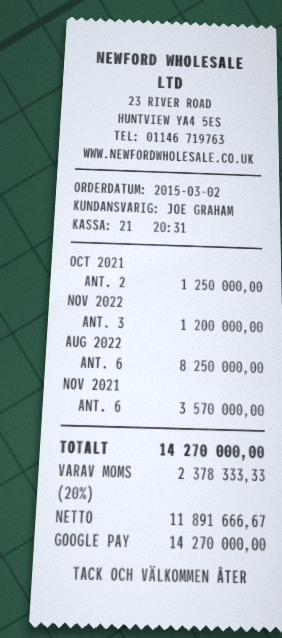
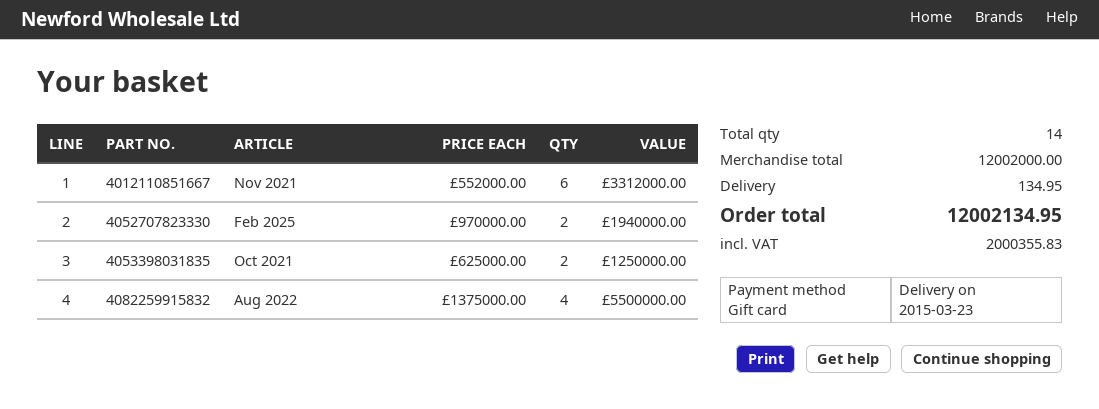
payment method: Google Pay -> gift card
NOV 2022: 3 for 1200000.00 -> none
AUG 2022: 6 for 8250000.00 -> 4 for 5500000.00
NOV 2021: 6 for 3570000.00 -> 6 for 3312000.00
Feb 2025: none -> 2 for 1940000.00
shipping: none -> 134.95
tax: 2378333.33 -> 2000355.83
total: 14270000.00 -> 12002134.95

